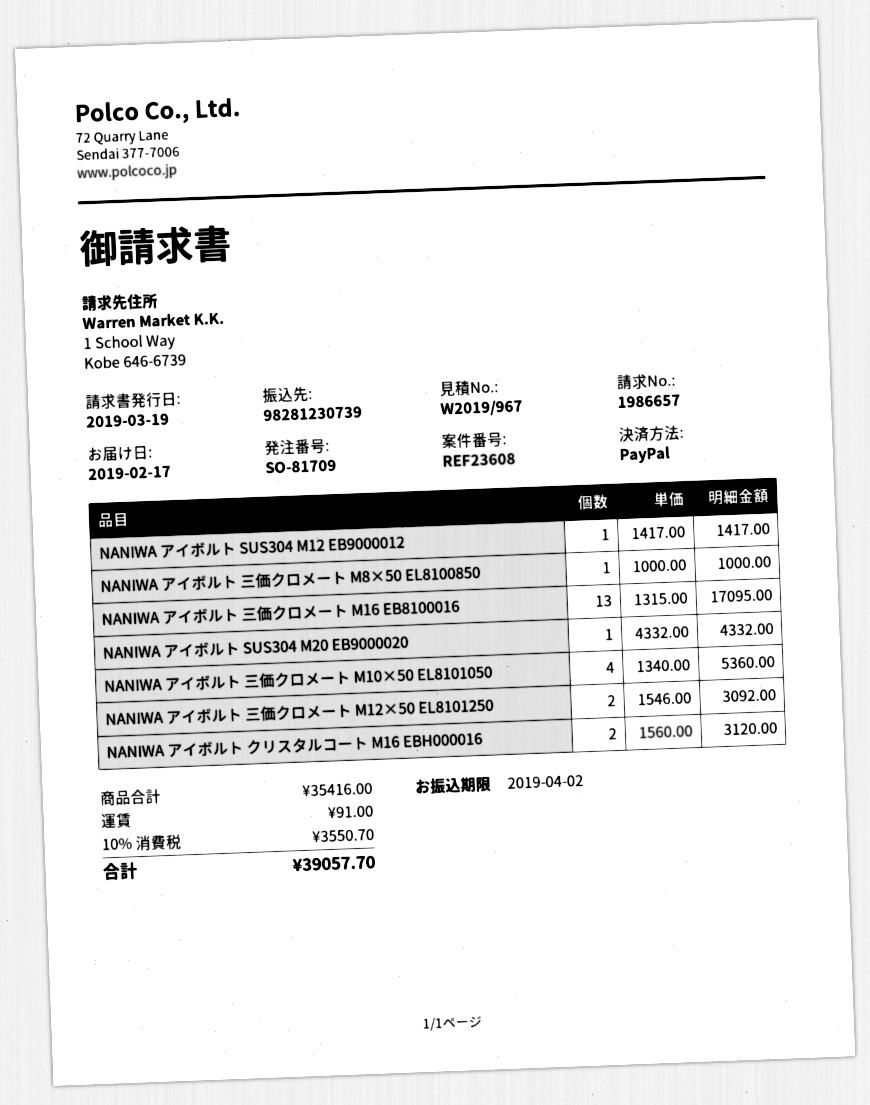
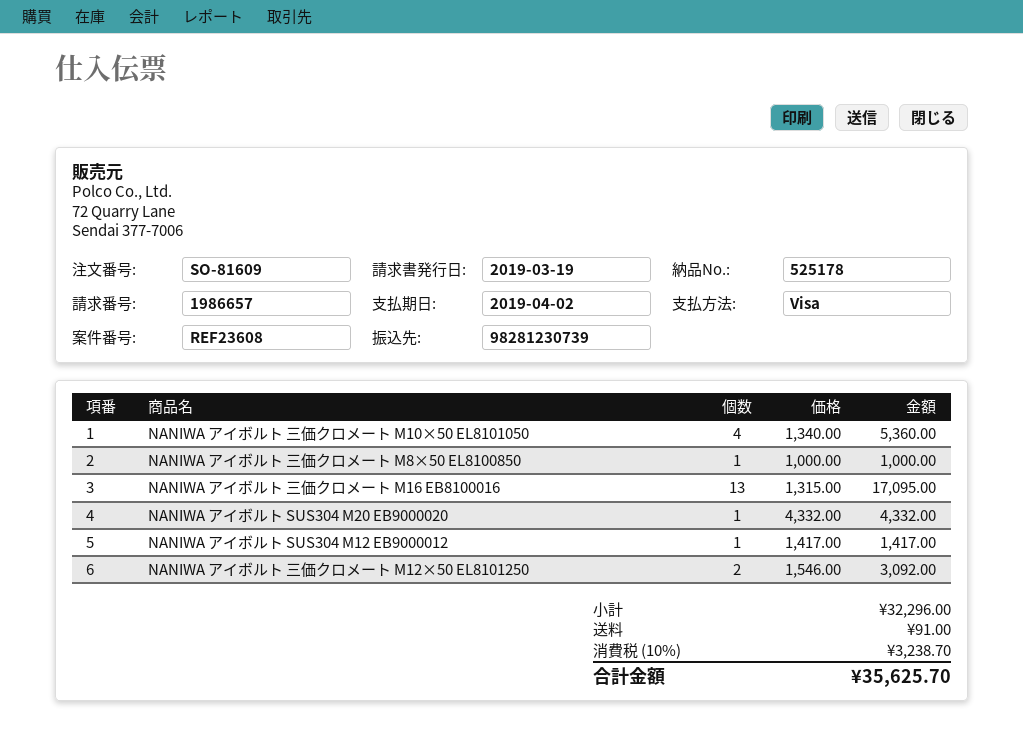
order number: SO-81709 -> SO-81609
payment method: PayPal -> Visa
NANIWA アイボルト クリスタルコート M16 EBH000016: 2 x 1560.00 = 3120.00 -> none
subtotal: 35416.00 -> 32296.00
tax: 10% = 3550.70 -> 10% = 3238.70
total: 39057.70 -> 35625.70

